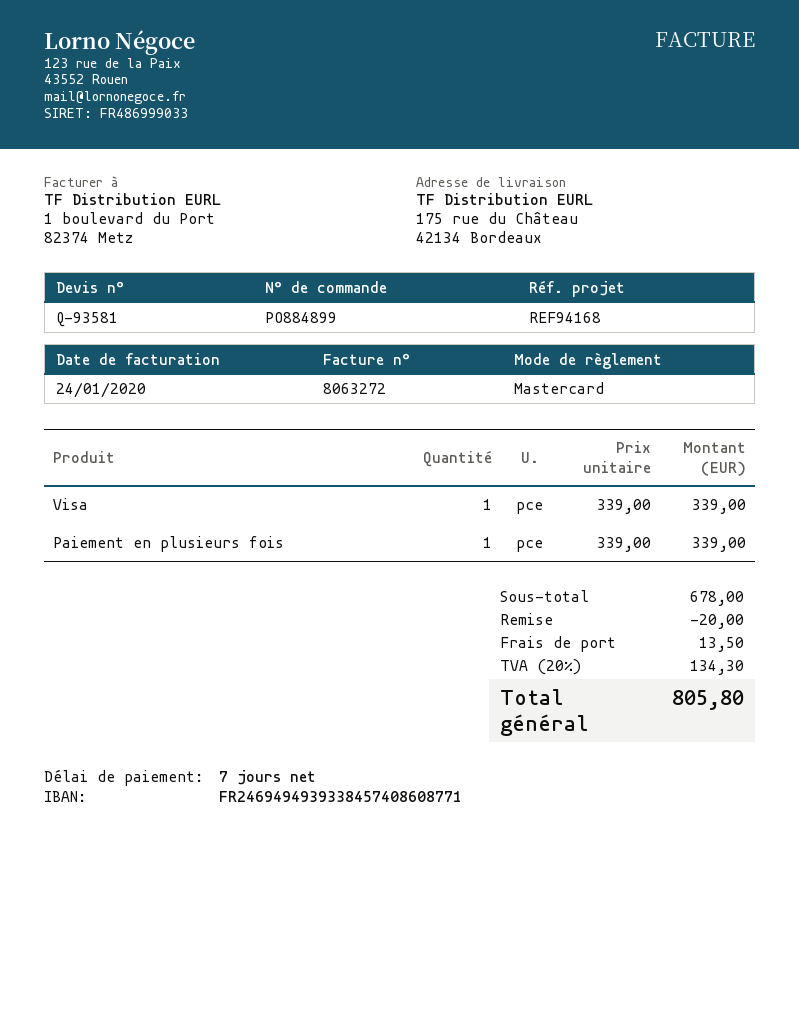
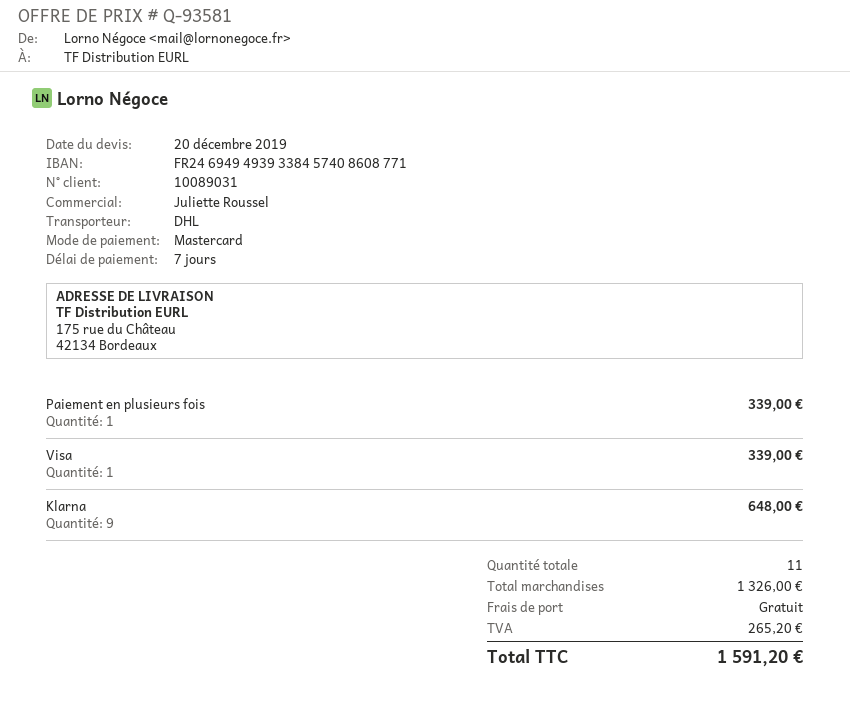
Klarna: none -> 9 for 648.00
subtotal: 678.00 -> 1326.00
discount: 20.00 -> none
shipping: 13.50 -> 0.00
tax: 134.30 -> 265.20
total: 805.80 -> 1591.20

